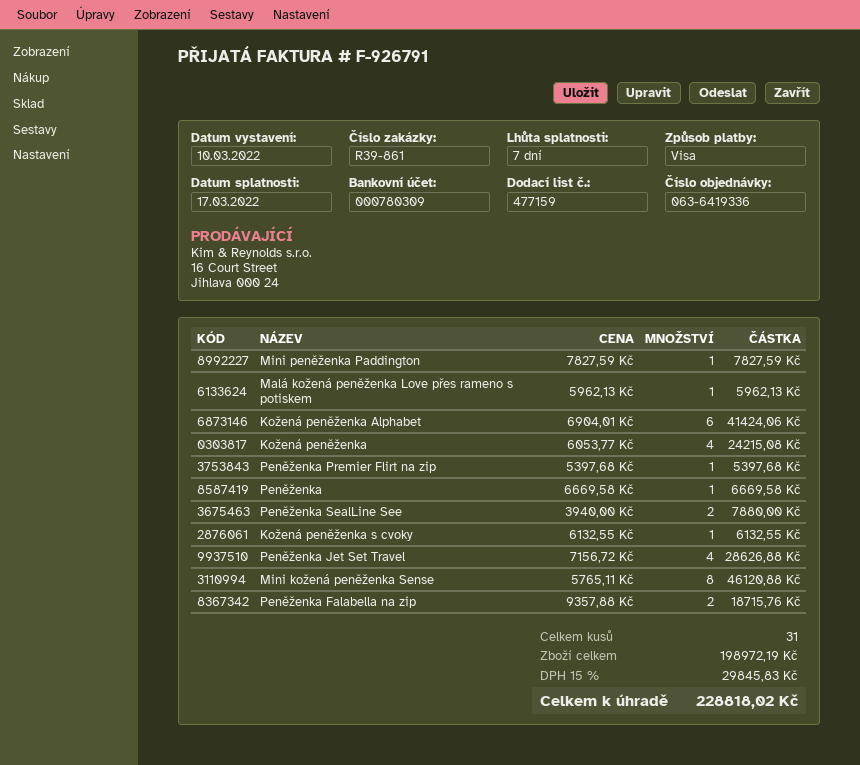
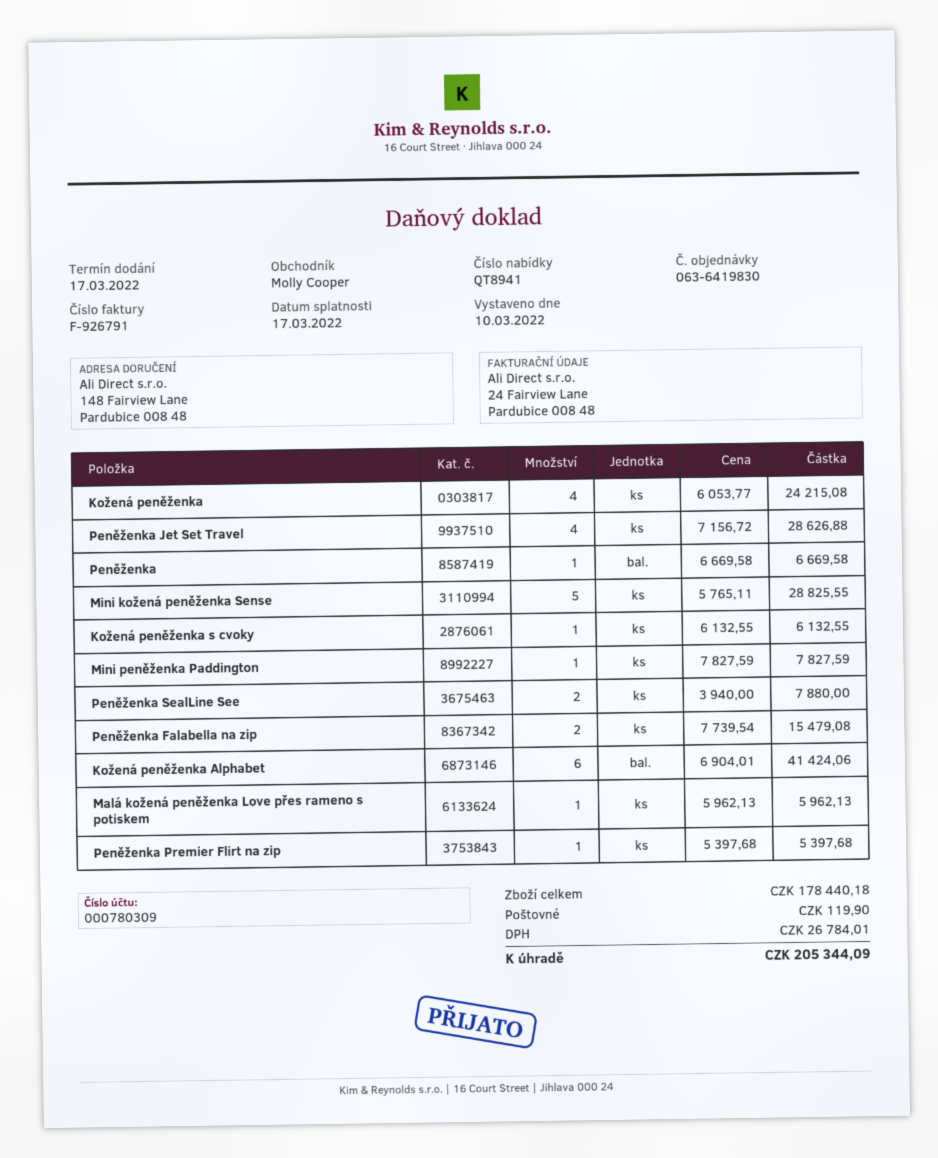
order number: 063-6419336 -> 063-6419830
Mini kožená peněženka Sense: 8 x 5765.11 = 46120.88 -> 5 x 5765.11 = 28825.55
Peněženka Falabella na zip: 2 x 9357.88 = 18715.76 -> 2 x 7739.54 = 15479.08
subtotal: 198972.19 -> 178440.18
shipping: none -> 119.90
tax: 29845.83 -> 26784.01
total: 228818.02 -> 205344.09

